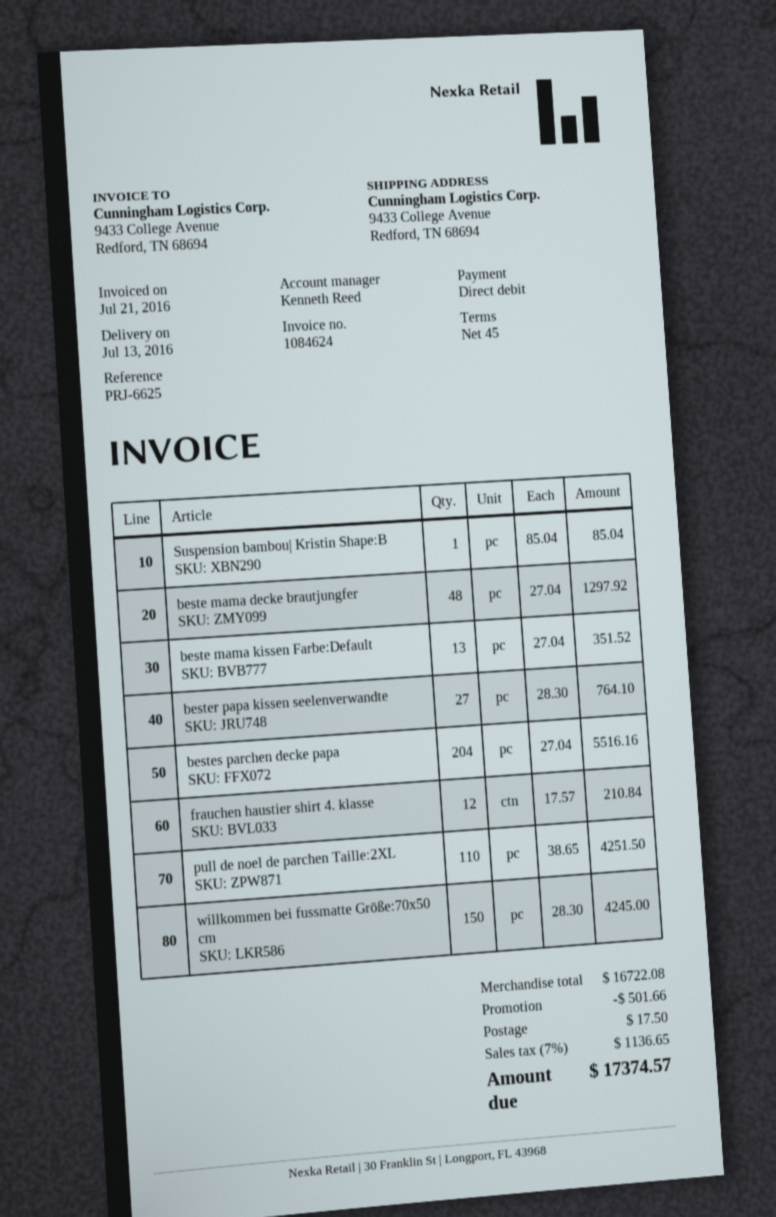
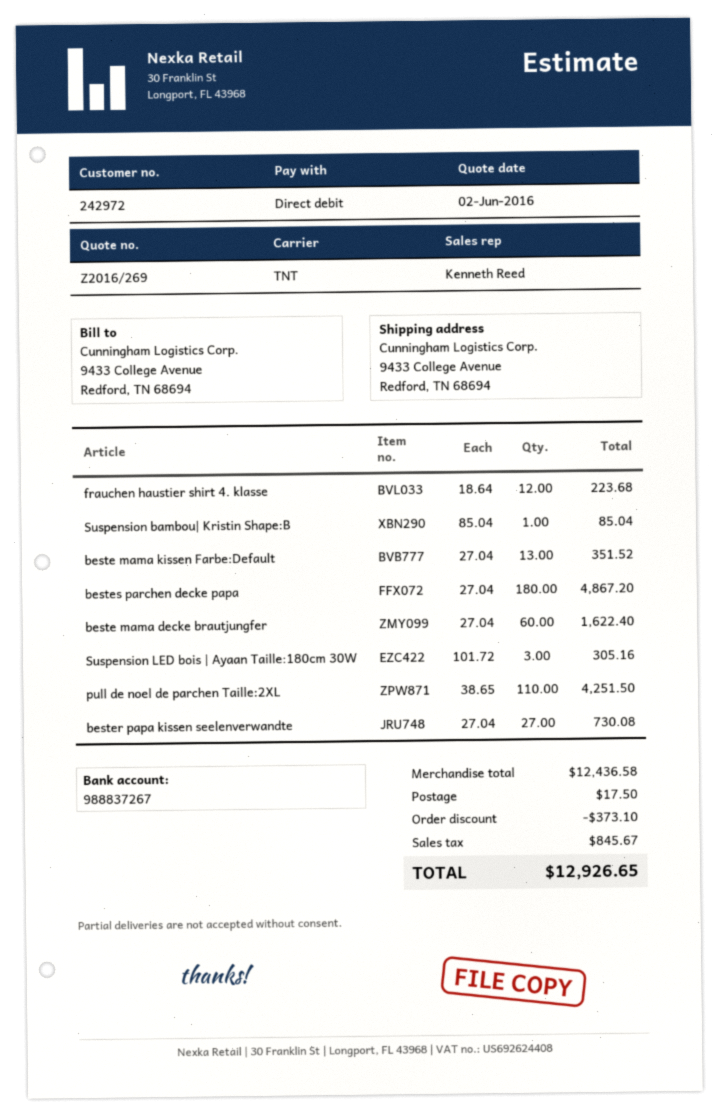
beste mama decke brautjungfer: 48 x 27.04 = 1297.92 -> 60 x 27.04 = 1622.40
bester papa kissen seelenverwandte: 27 x 28.30 = 764.10 -> 27 x 27.04 = 730.08
bestes parchen decke papa: 204 x 27.04 = 5516.16 -> 180 x 27.04 = 4867.20
frauchen haustier shirt 4. klasse: 12 x 17.57 = 210.84 -> 12 x 18.64 = 223.68
willkommen bei fussmatte Größe:70x50 cm: 150 x 28.30 = 4245.00 -> none
Suspension LED bois | Ayaan Taille:180cm 30W: none -> 3 x 101.72 = 305.16
subtotal: 16722.08 -> 12436.58
discount: 501.66 -> 373.10
tax: 1136.65 -> 845.67
total: 17374.57 -> 12926.65

